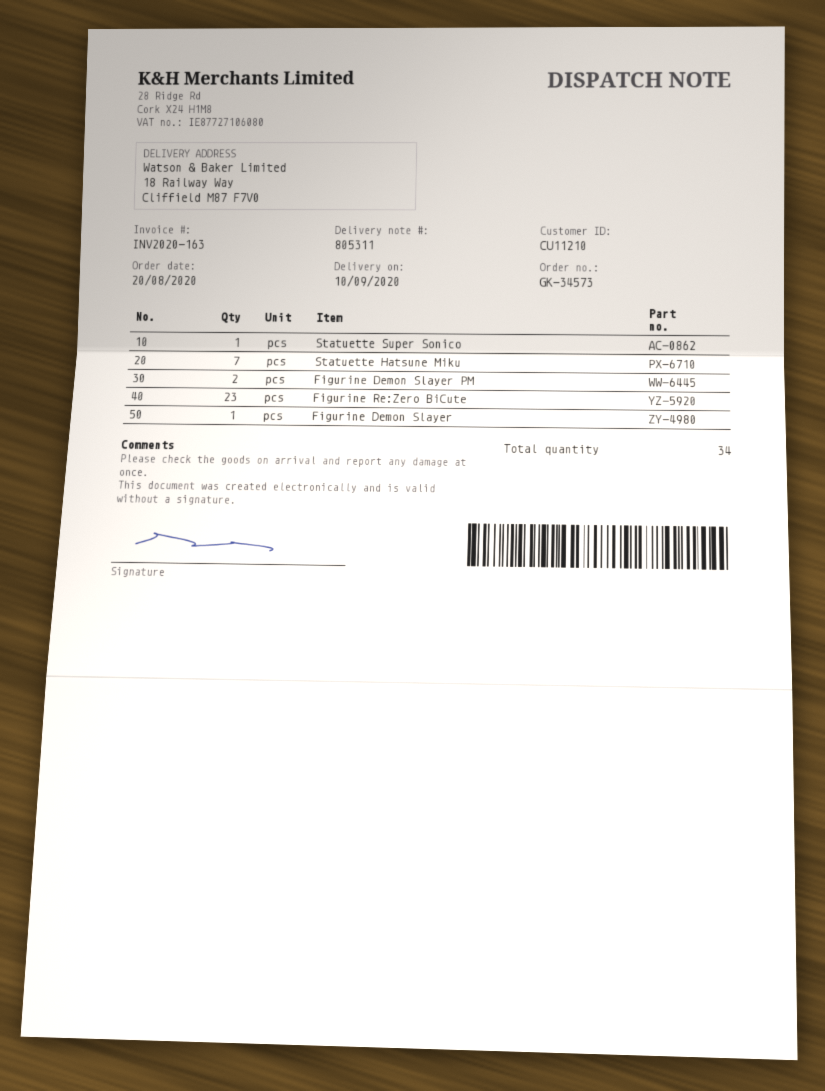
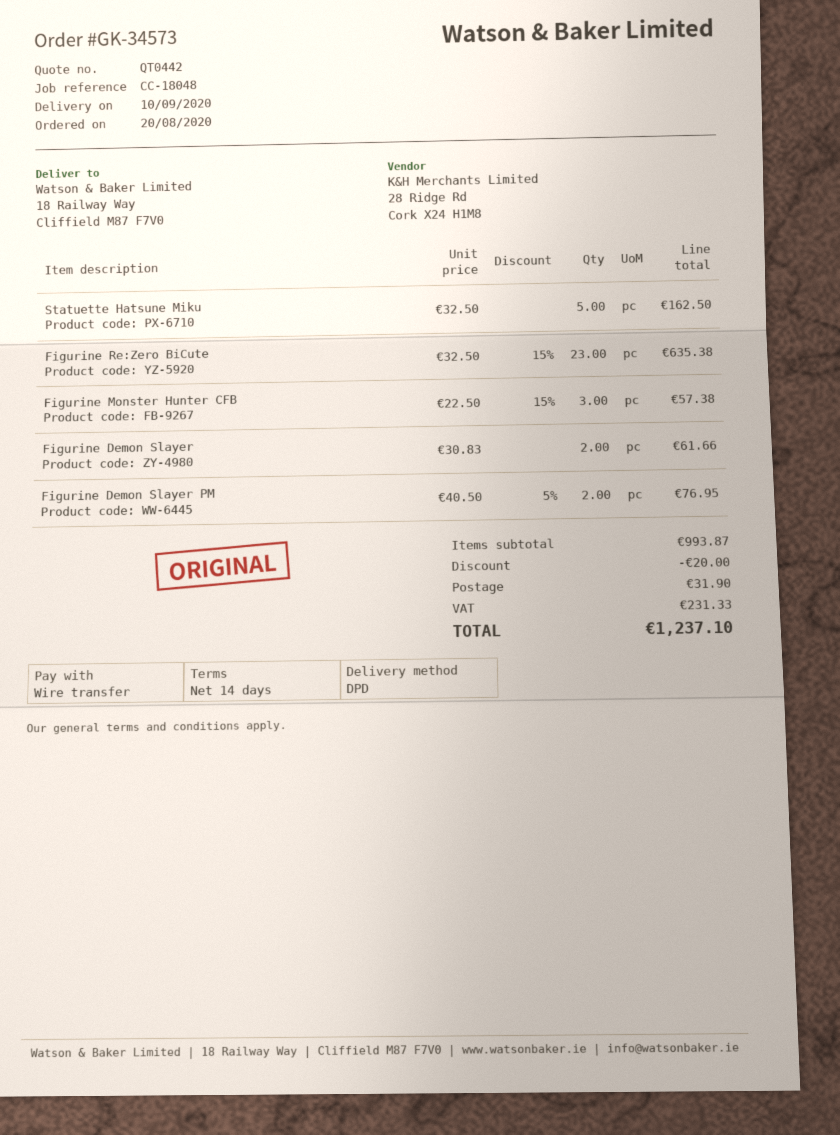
Statuette Super Sonico: 1 -> none
Statuette Hatsune Miku: 7 -> 5
Figurine Demon Slayer: 1 -> 2
Figurine Monster Hunter CFB: none -> 3

